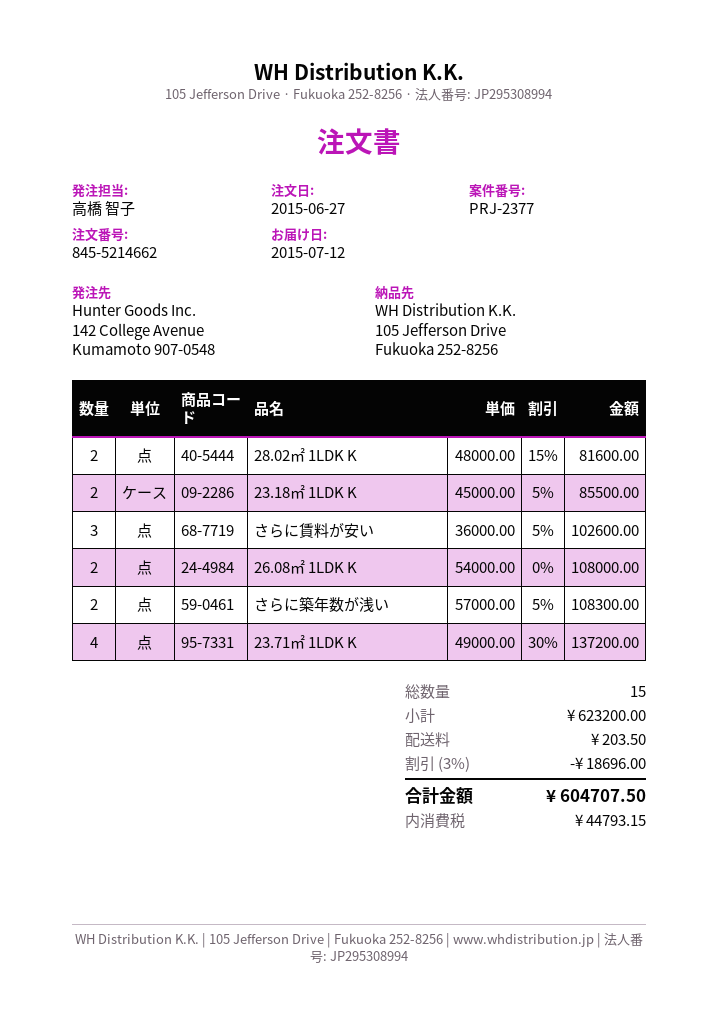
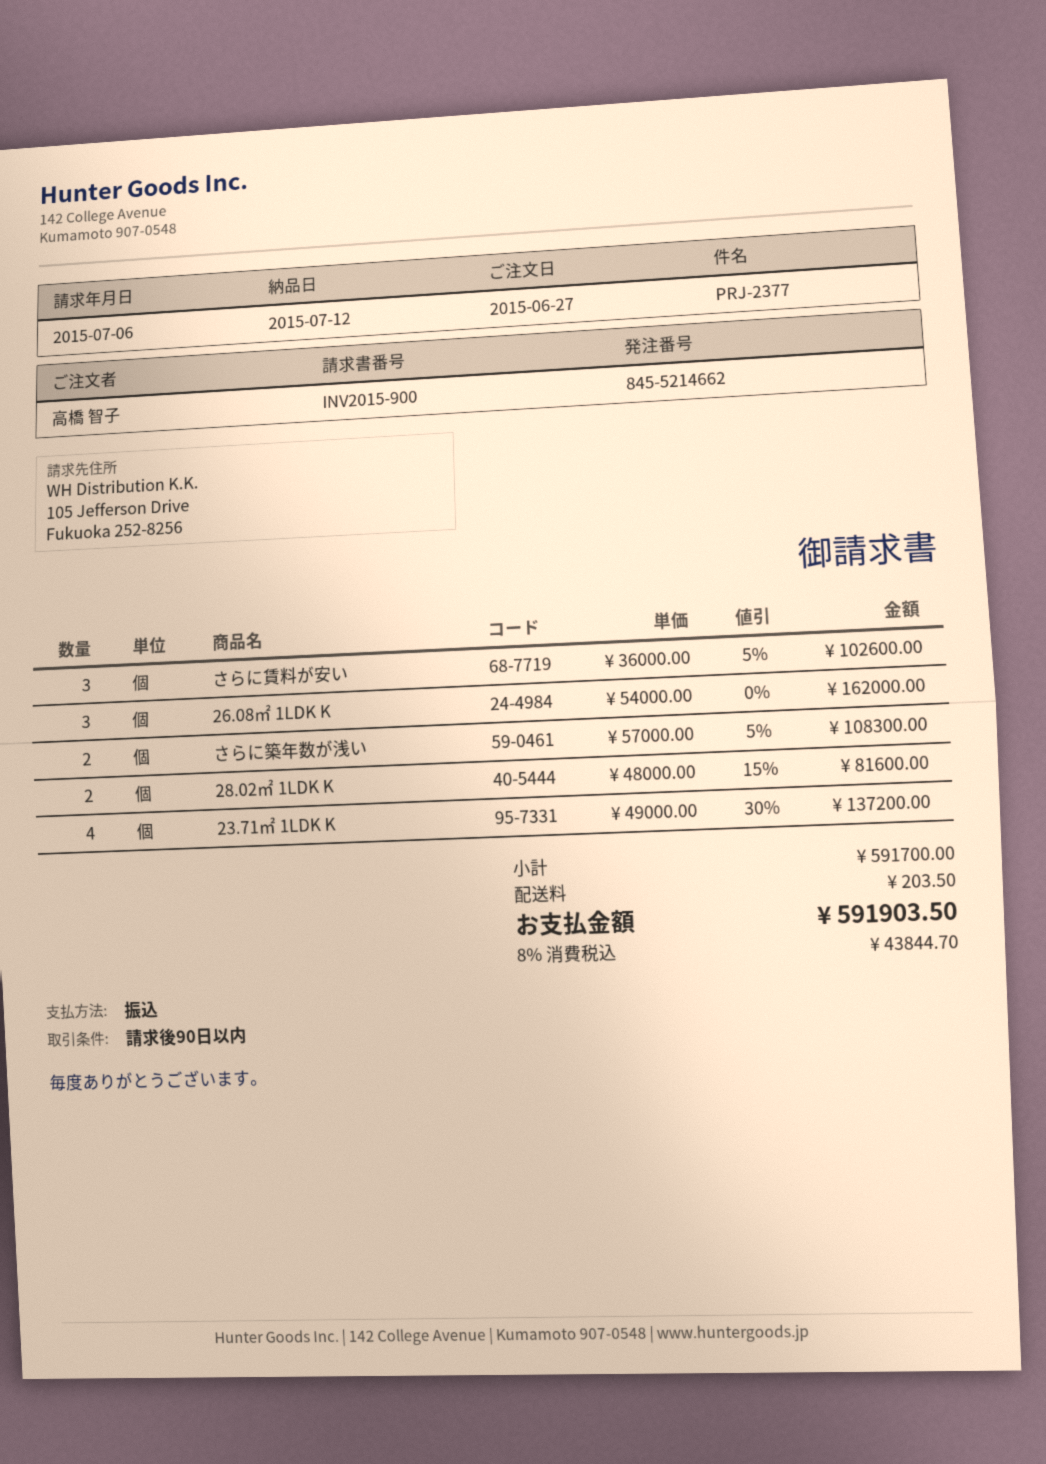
23.18㎡ 1LDK K: 2 x 45000.00 - 5% = 85500.00 -> none
26.08㎡ 1LDK K: 2 x 54000.00 = 108000.00 -> 3 x 54000.00 = 162000.00
subtotal: 623200.00 -> 591700.00
discount: 3% = 18696.00 -> none
tax: 44793.15 -> 43844.70
total: 604707.50 -> 591903.50

